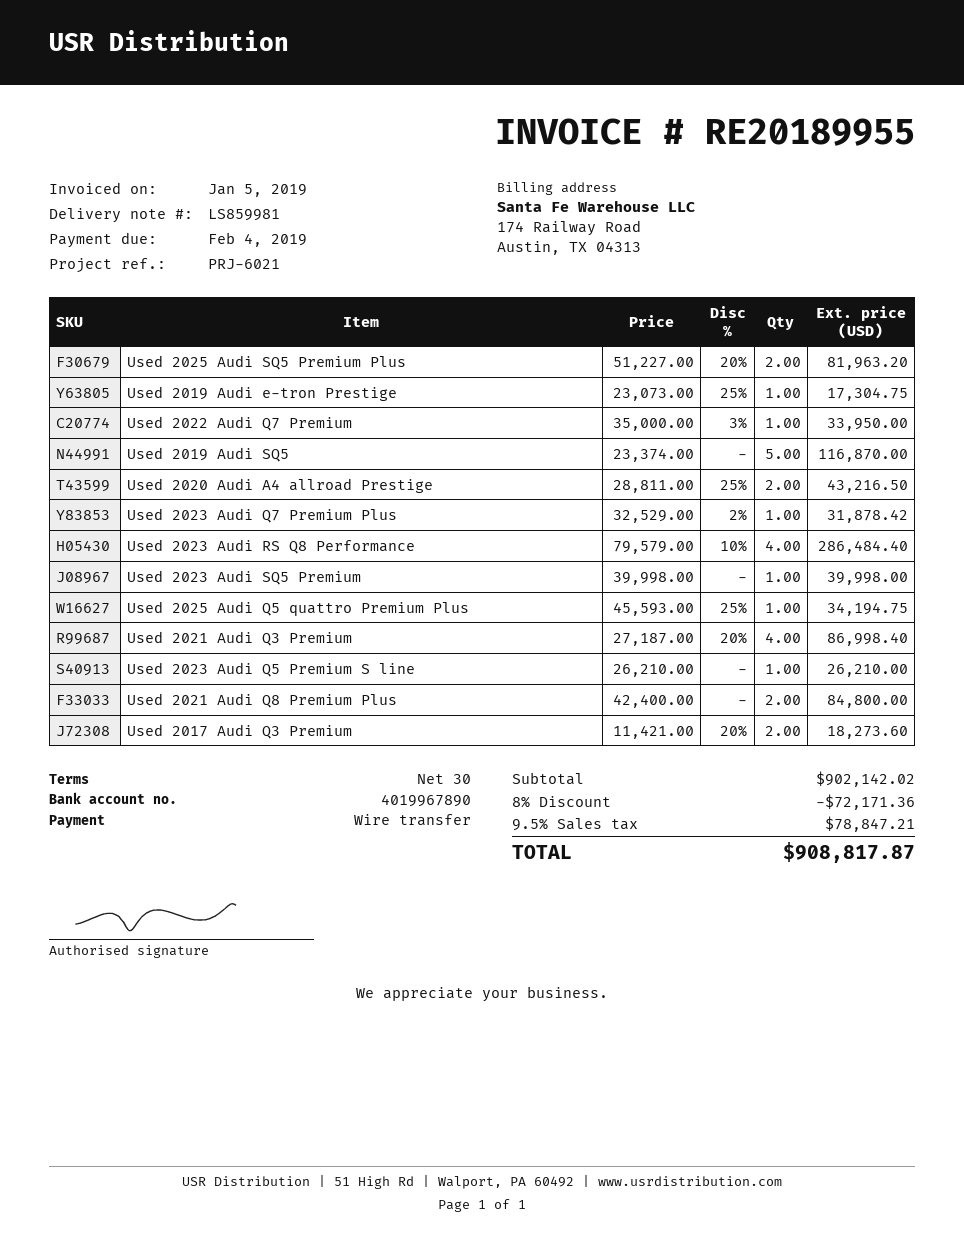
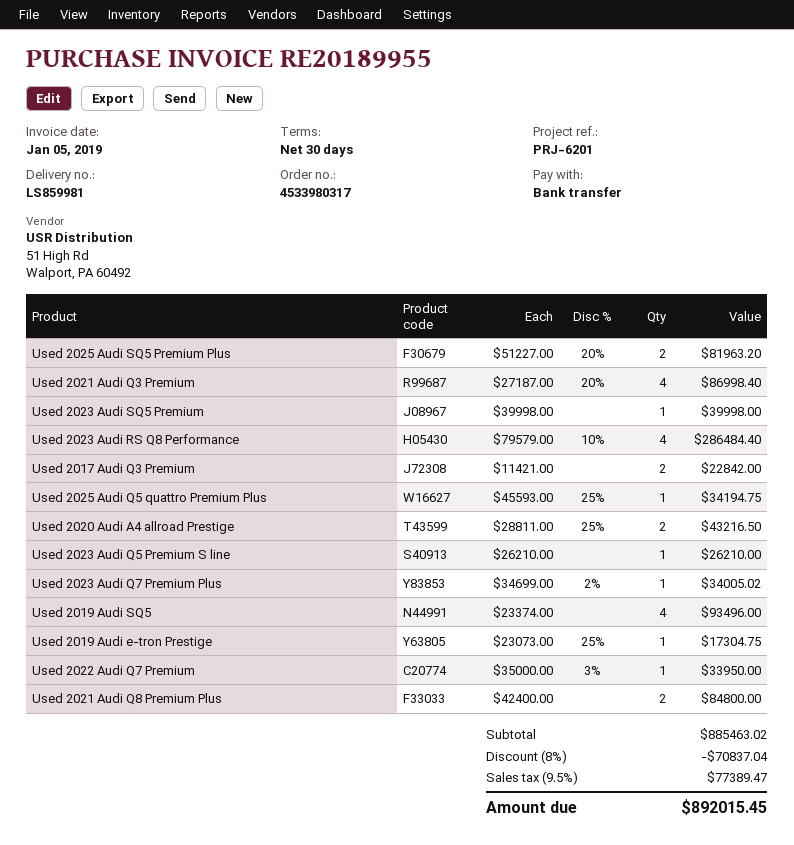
reference: PRJ-6021 -> PRJ-6201
Used 2019 Audi SQ5: 5 x 23374.00 = 116870.00 -> 4 x 23374.00 = 93496.00
Used 2023 Audi Q7 Premium Plus: 1 x 32529.00 - 2% = 31878.42 -> 1 x 34699.00 - 2% = 34005.02
Used 2017 Audi Q3 Premium: 2 x 11421.00 - 20% = 18273.60 -> 2 x 11421.00 = 22842.00
subtotal: 902142.02 -> 885463.02
discount: 8% = 72171.36 -> 8% = 70837.04
tax: 9.5% = 78847.21 -> 9.5% = 77389.47
total: 908817.87 -> 892015.45

